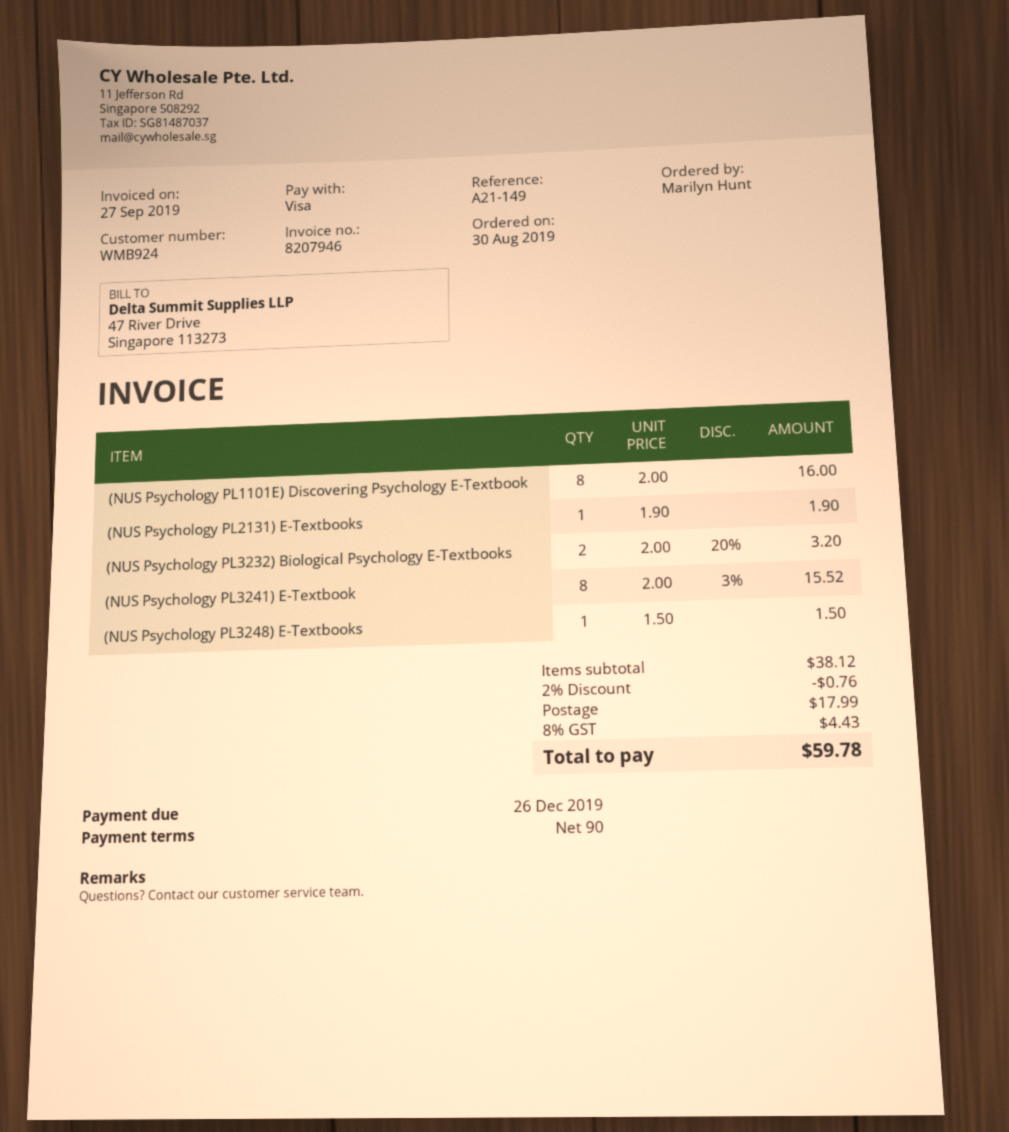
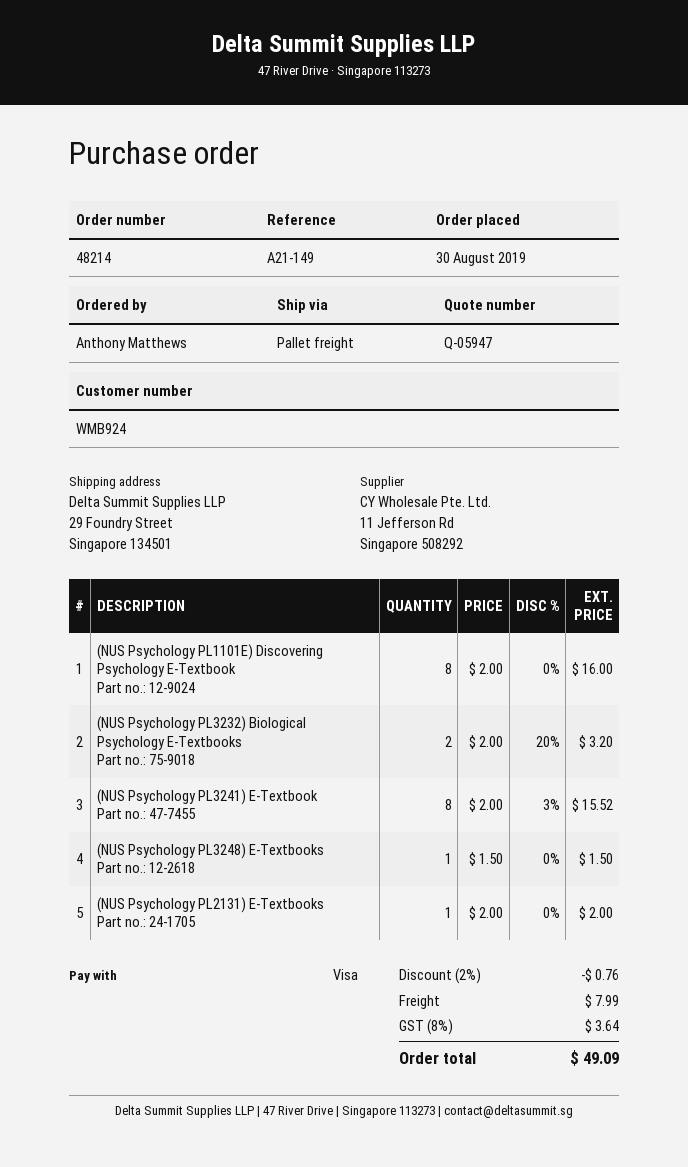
ordered by: Marilyn Hunt -> Anthony Matthews
(NUS Psychology PL2131) E-Textbooks: 1 x 1.90 = 1.90 -> 1 x 2.00 = 2.00
shipping: 17.99 -> 7.99
tax: 8% = 4.43 -> 8% = 3.64
total: 59.78 -> 49.09

